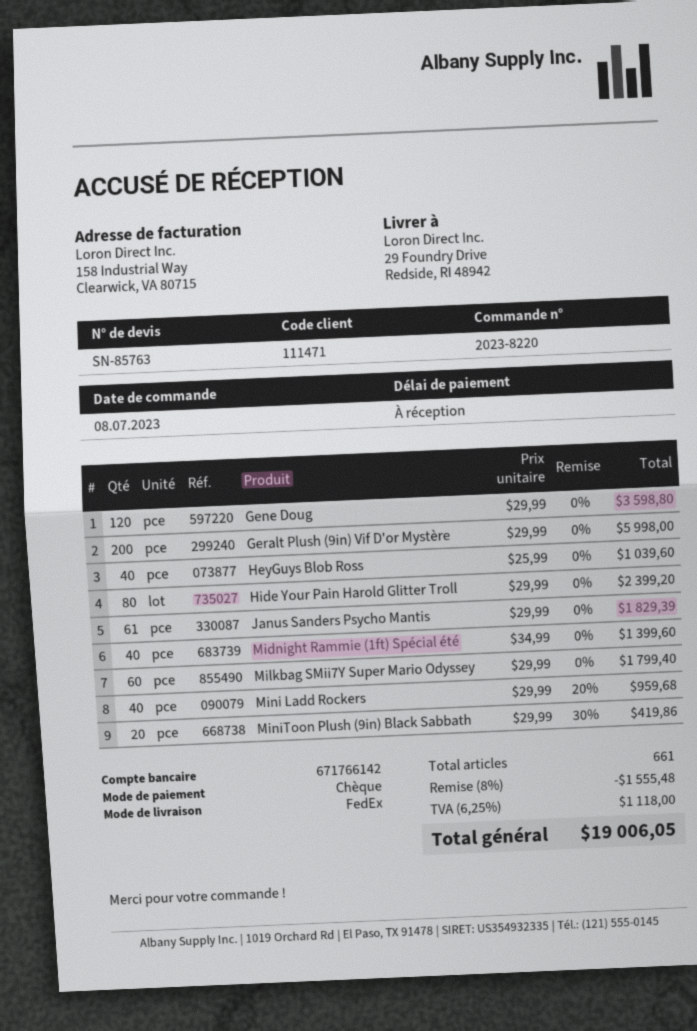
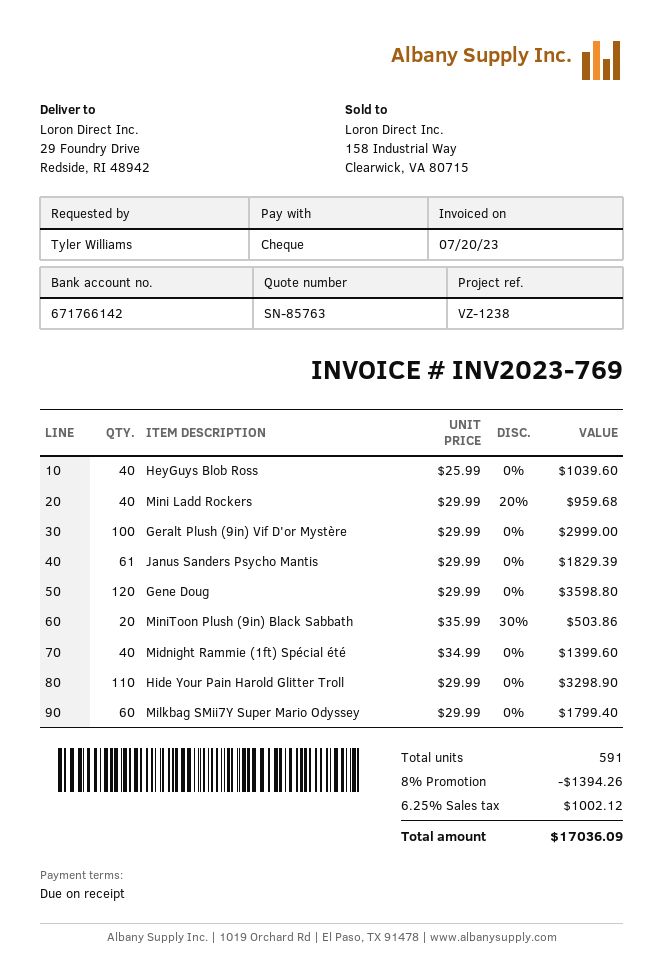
Geralt Plush (9in) Vif D'or Mystère: 200 x 29.99 = 5998.00 -> 100 x 29.99 = 2999.00
Hide Your Pain Harold Glitter Troll: 80 x 29.99 = 2399.20 -> 110 x 29.99 = 3298.90
MiniToon Plush (9in) Black Sabbath: 20 x 29.99 - 30% = 419.86 -> 20 x 35.99 - 30% = 503.86
total quantity: 661 -> 591
discount: 8% = 1555.48 -> 8% = 1394.26
tax: 6.25% = 1118.00 -> 6.25% = 1002.12
total: 19006.05 -> 17036.09

